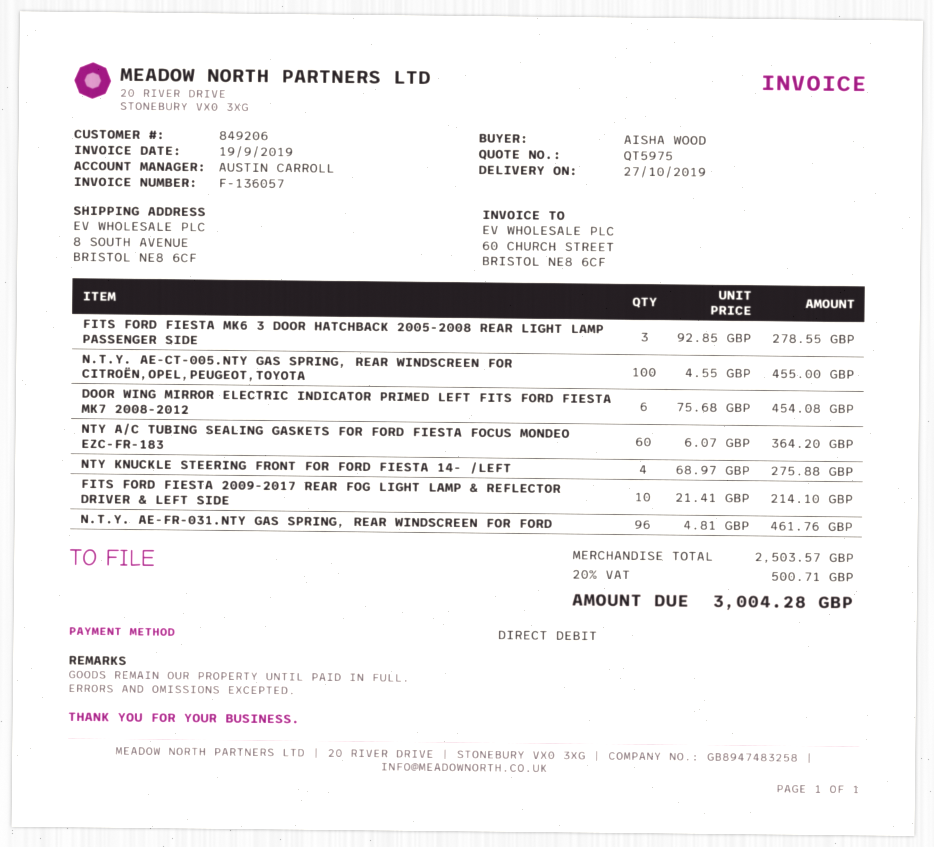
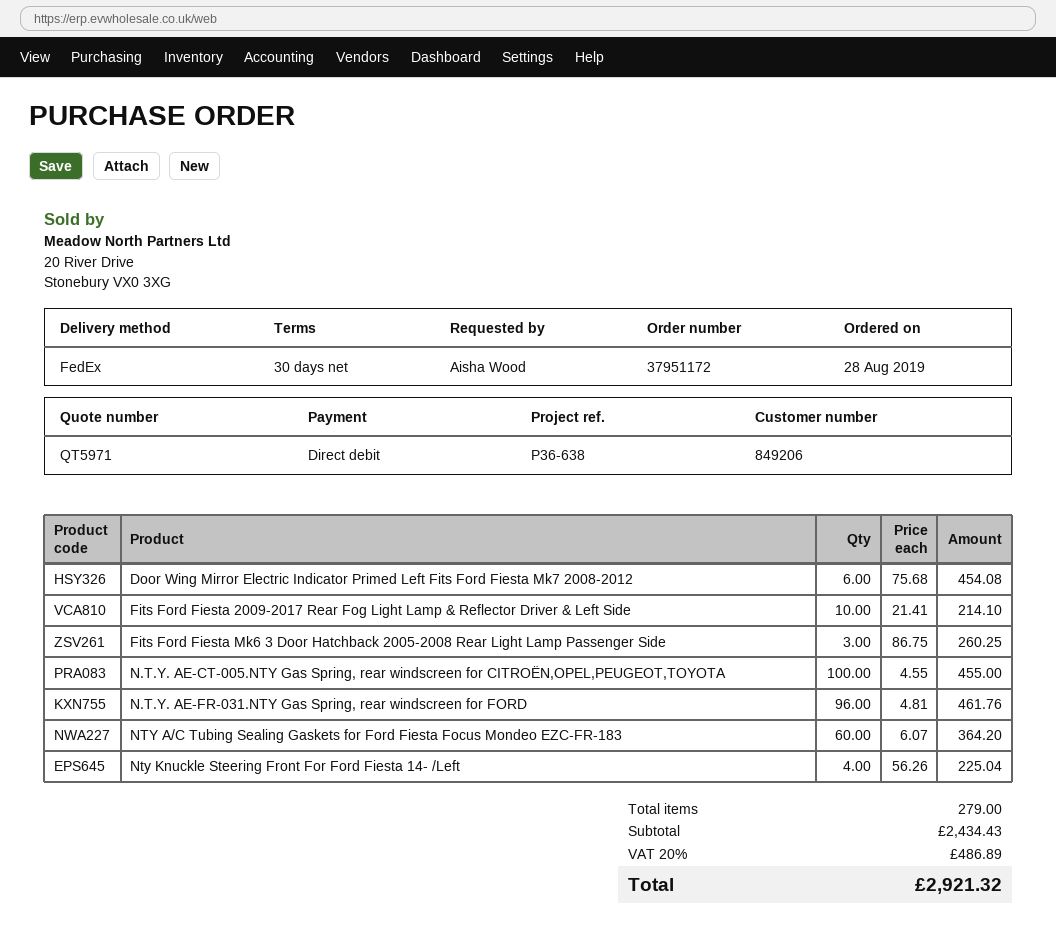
quote number: QT5975 -> QT5971
FITS FORD FIESTA MK6 3 DOOR HATCHBACK 2005-2008 REAR LIGHT LAMP PASSENGER SIDE: 3 x 92.85 = 278.55 -> 3 x 86.75 = 260.25
NTY KNUCKLE STEERING FRONT FOR FORD FIESTA 14- /LEFT: 4 x 68.97 = 275.88 -> 4 x 56.26 = 225.04
subtotal: 2503.57 -> 2434.43
tax: 20% = 500.71 -> 20% = 486.89
total: 3004.28 -> 2921.32

